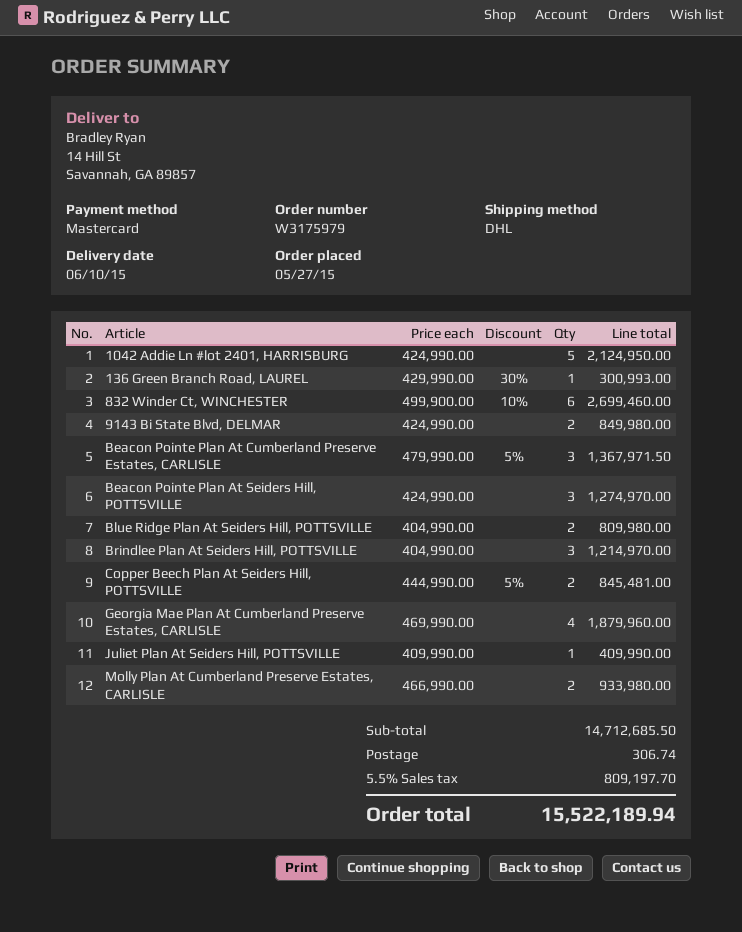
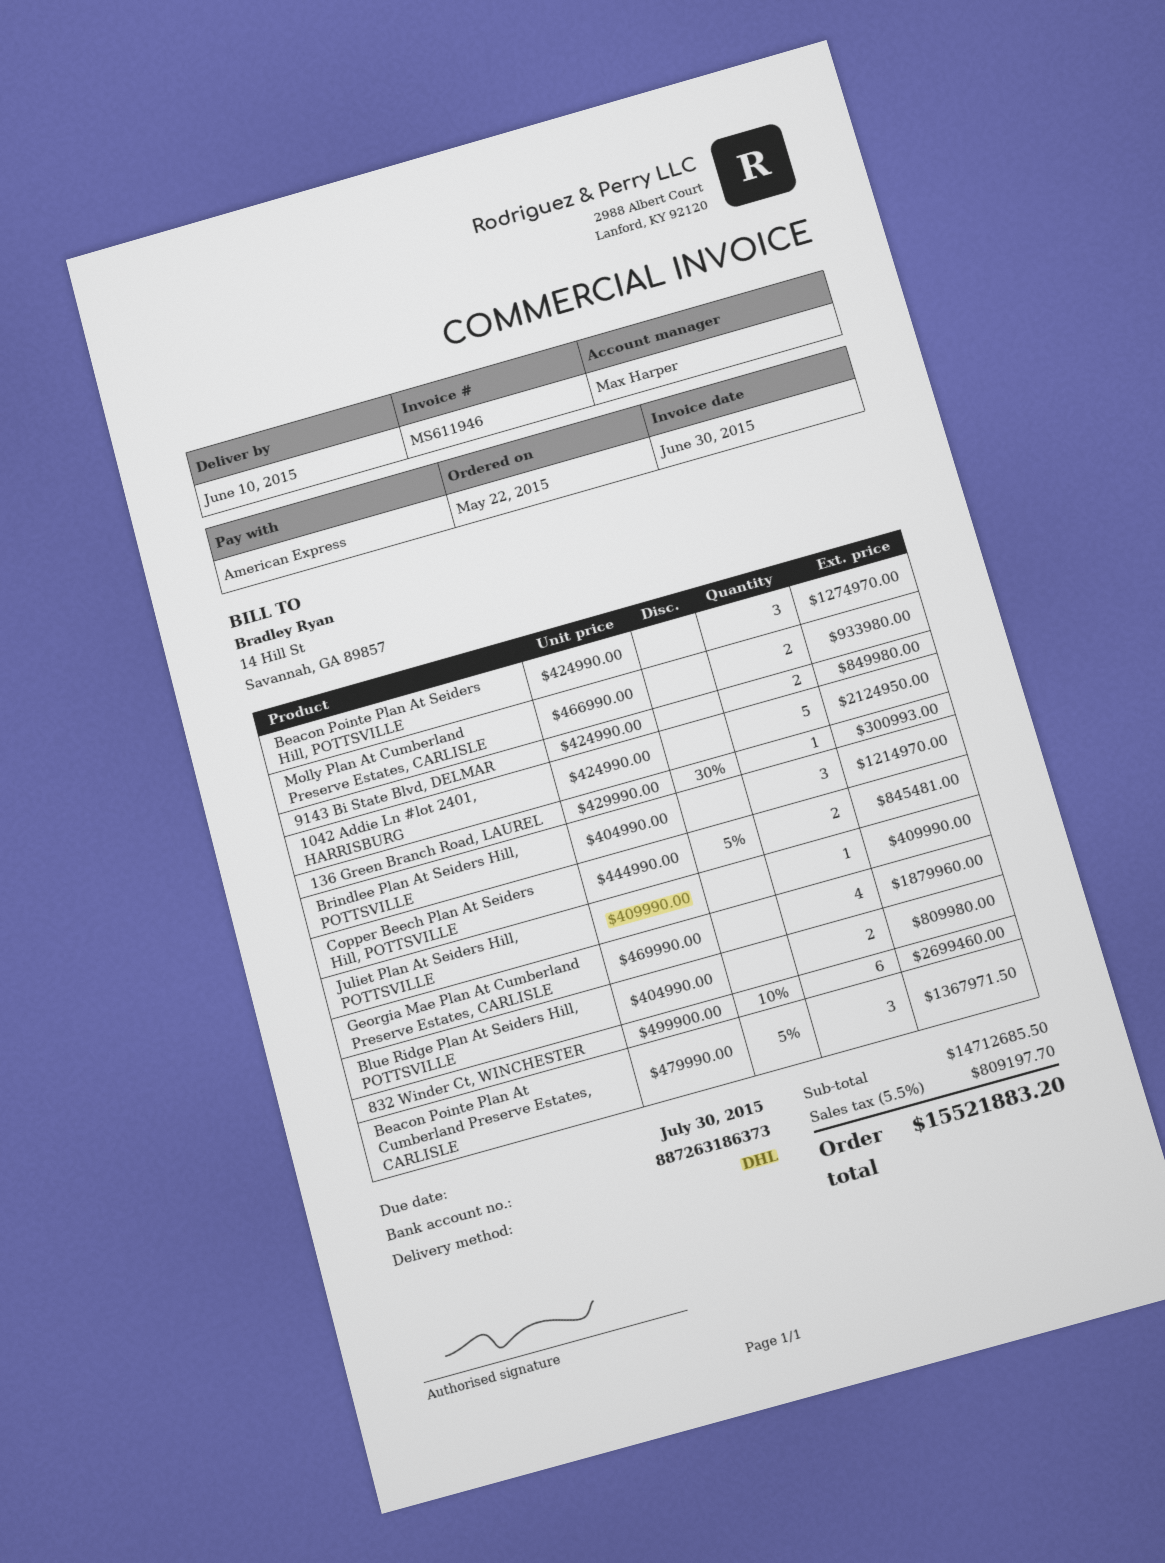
order date: 2015-05-27 -> 2015-05-22
payment method: Mastercard -> American Express
shipping: 306.74 -> none
total: 15522189.94 -> 15521883.20

